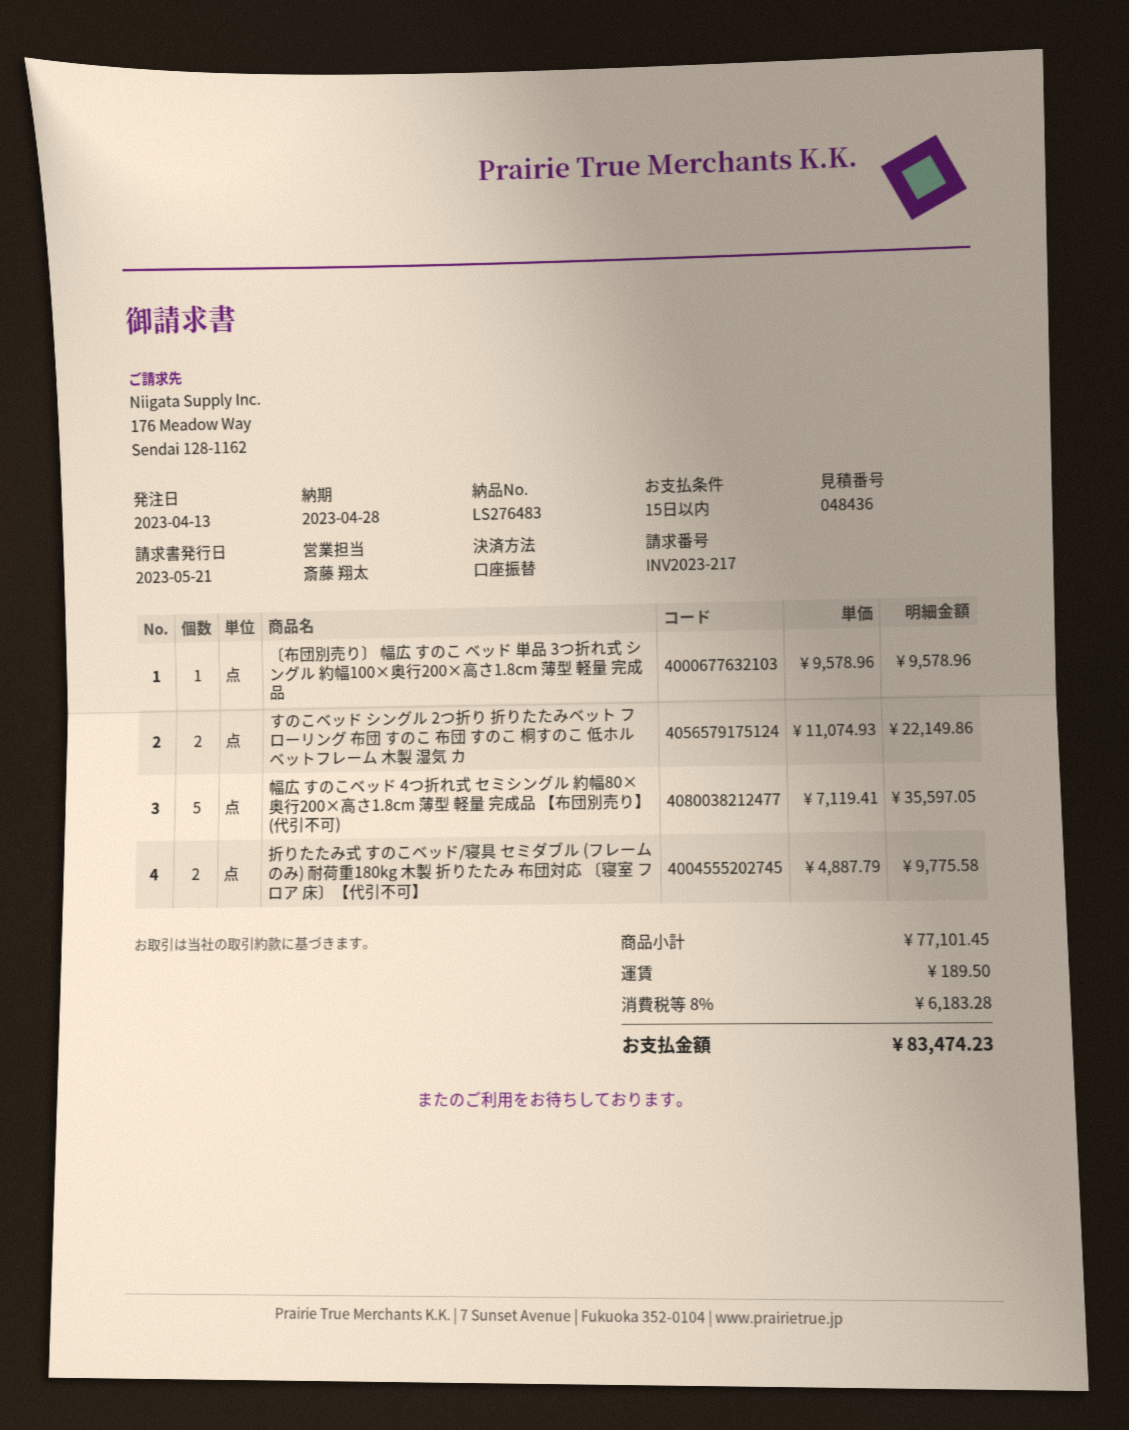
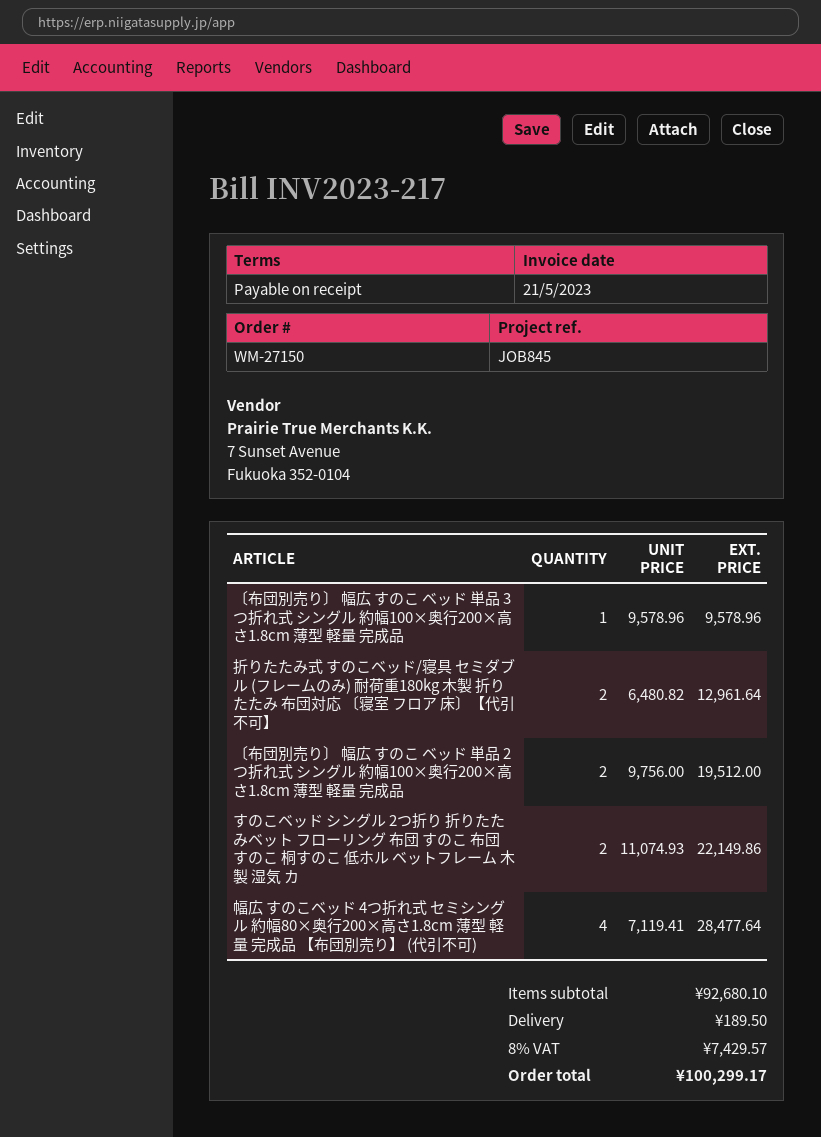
payment terms: 15 days -> on receipt
幅広 すのこベッド 4つ折れ式 セミシングル 約幅80×奥行200×高さ1.8cm 薄型 軽量 完成品 【布団別売り】 (代引不可): 5 x 7119.41 = 35597.05 -> 4 x 7119.41 = 28477.64
折りたたみ式 すのこベッド/寝具 セミダブル (フレームのみ) 耐荷重180kg 木製 折りたたみ 布団対応 〔寝室 フロア 床〕【代引不可】: 2 x 4887.79 = 9775.58 -> 2 x 6480.82 = 12961.64
〔布団別売り〕 幅広 すのこ ベッド 単品 2つ折れ式 シングル 約幅100×奥行200×高さ1.8cm 薄型 軽量 完成品: none -> 2 x 9756.00 = 19512.00
subtotal: 77101.45 -> 92680.10
tax: 8% = 6183.28 -> 8% = 7429.57
total: 83474.23 -> 100299.17

